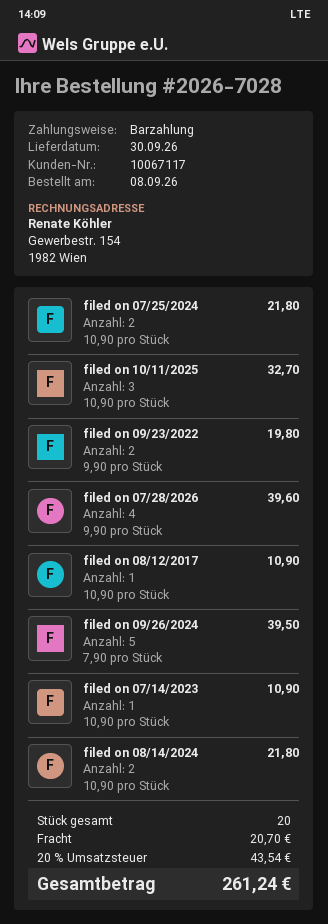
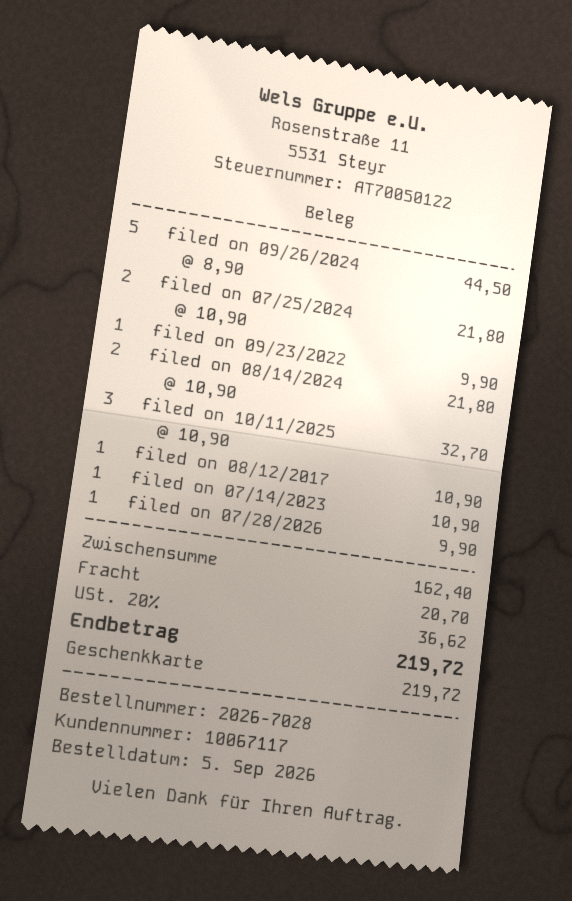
order date: 2026-09-08 -> 2026-09-05
payment method: cash -> gift card
filed on 09/23/2022: 2 x 9.90 = 19.80 -> 1 x 9.90 = 9.90
filed on 07/28/2026: 4 x 9.90 = 39.60 -> 1 x 9.90 = 9.90
filed on 09/26/2024: 5 x 7.90 = 39.50 -> 5 x 8.90 = 44.50
tax: 20% = 43.54 -> 20% = 36.62
total: 261.24 -> 219.72

